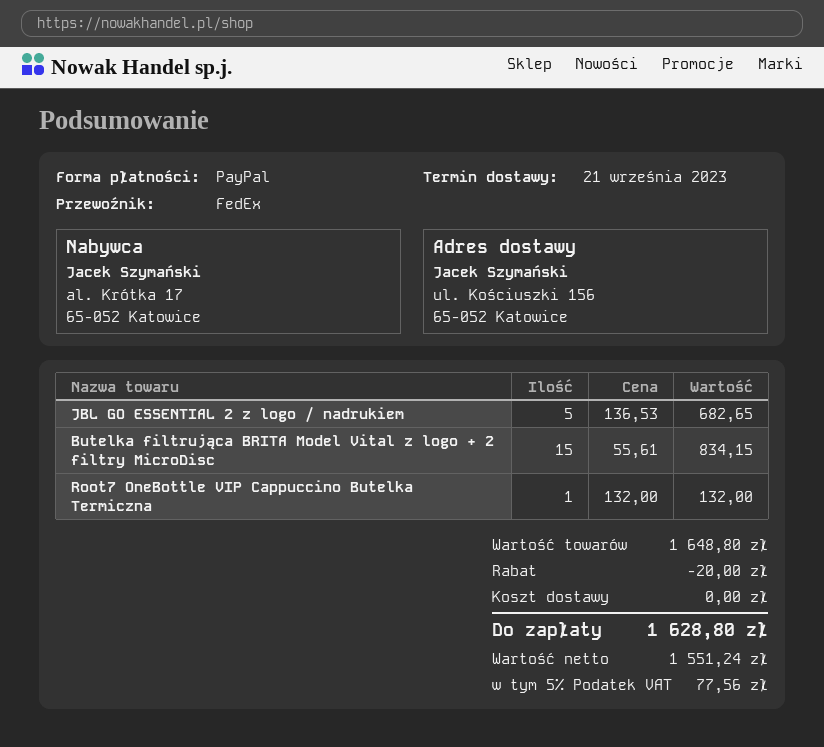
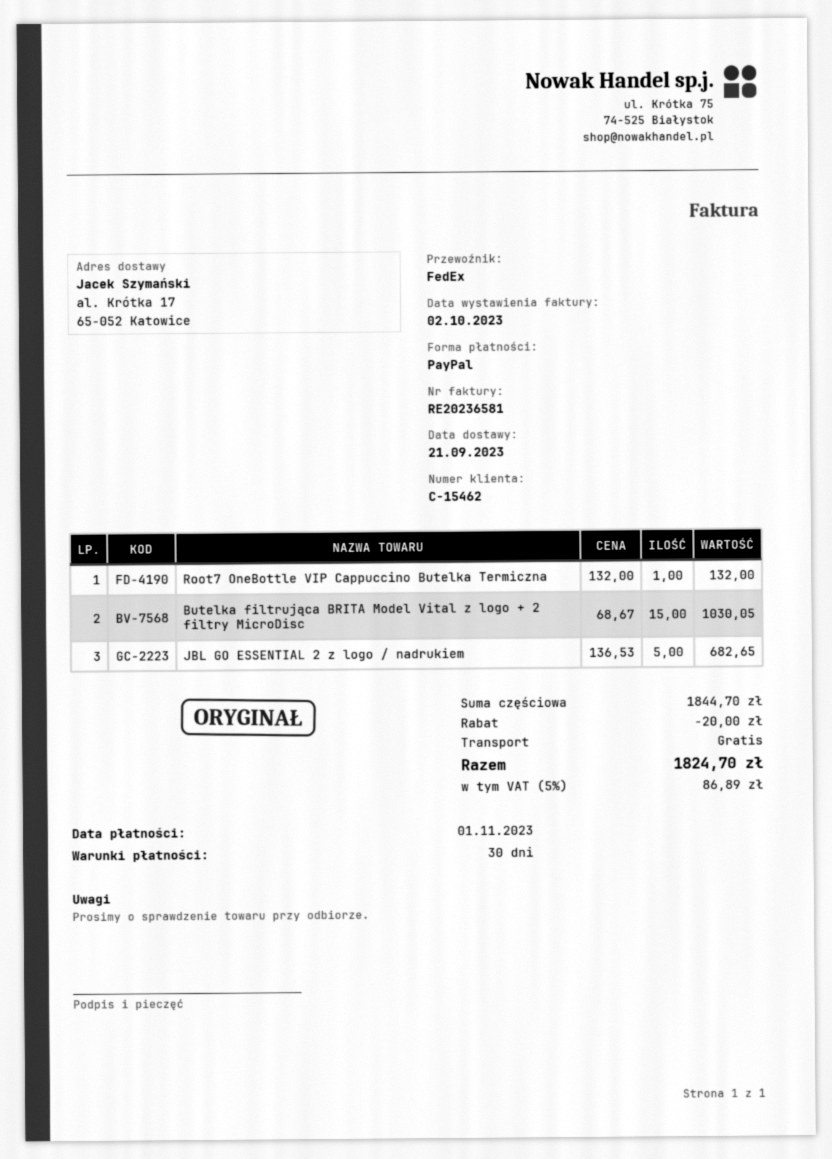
ship to: ul. Kościuszki 156, 65-052 Katowice -> al. Krótka 17, 65-052 Katowice
Butelka filtrująca BRITA Model Vital z logo + 2 filtry MicroDisc: 15 x 55.61 = 834.15 -> 15 x 68.67 = 1030.05
subtotal: 1648.80 -> 1844.70
tax: 5% = 77.56 -> 5% = 86.89
total: 1628.80 -> 1824.70

